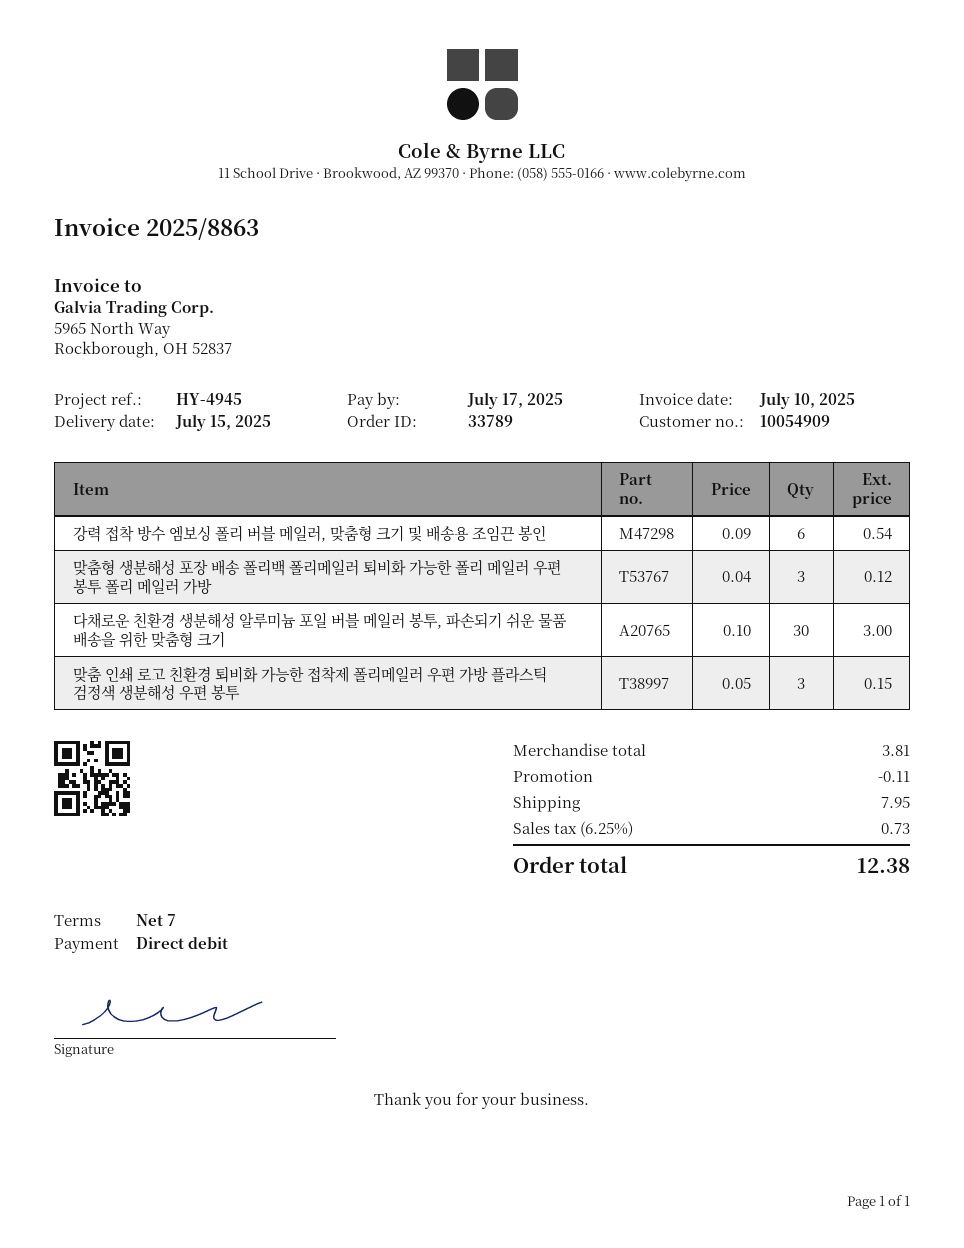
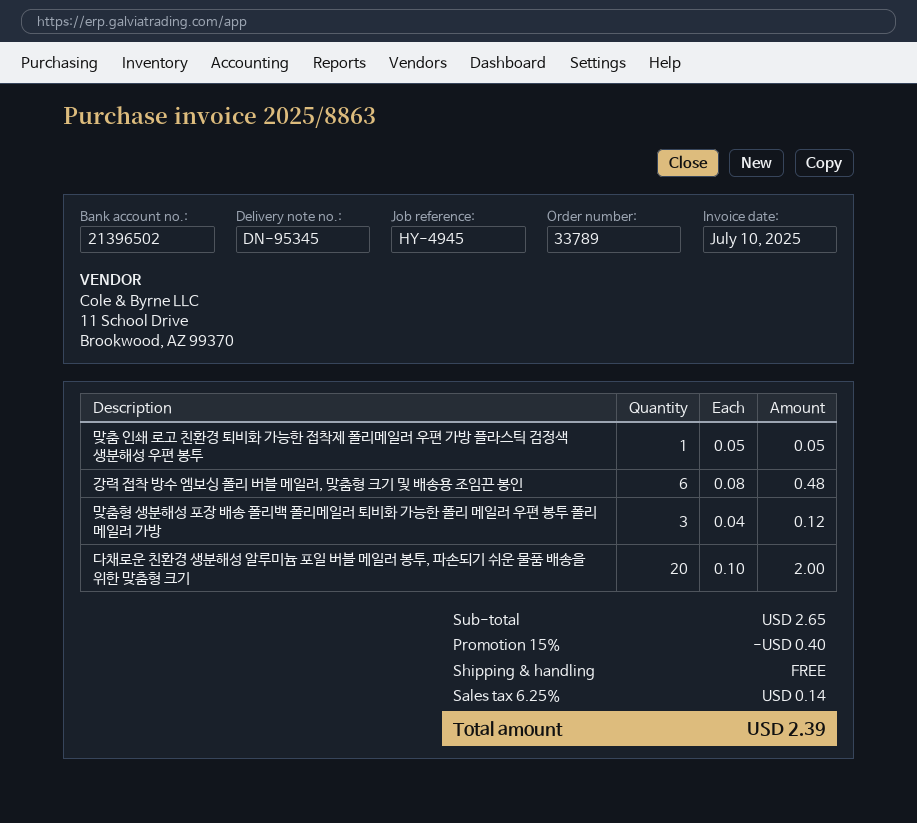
강력 접착 방수 엠보싱 폴리 버블 메일러, 맞춤형 크기 및 배송용 조임끈 봉인: 6 x 0.09 = 0.54 -> 6 x 0.08 = 0.48
다채로운 친환경 생분해성 알루미늄 포일 버블 메일러 봉투, 파손되기 쉬운 물품 배송을 위한 맞춤형 크기: 30 x 0.10 = 3.00 -> 20 x 0.10 = 2.00
맞춤 인쇄 로고 친환경 퇴비화 가능한 접착제 폴리메일러 우편 가방 플라스틱 검정색 생분해성 우편 봉투: 3 x 0.05 = 0.15 -> 1 x 0.05 = 0.05
subtotal: 3.81 -> 2.65
discount: 0.11 -> 0.40
shipping: 7.95 -> 0.00
tax: 6.25% = 0.73 -> 6.25% = 0.14
total: 12.38 -> 2.39

